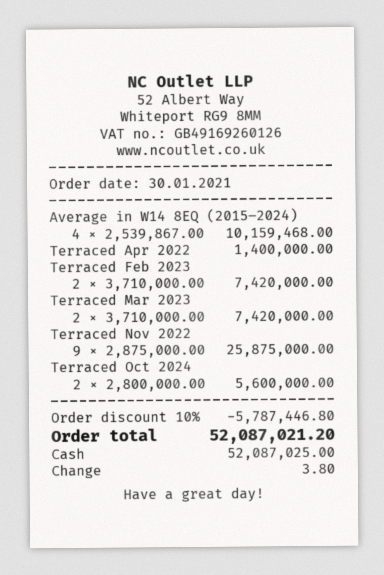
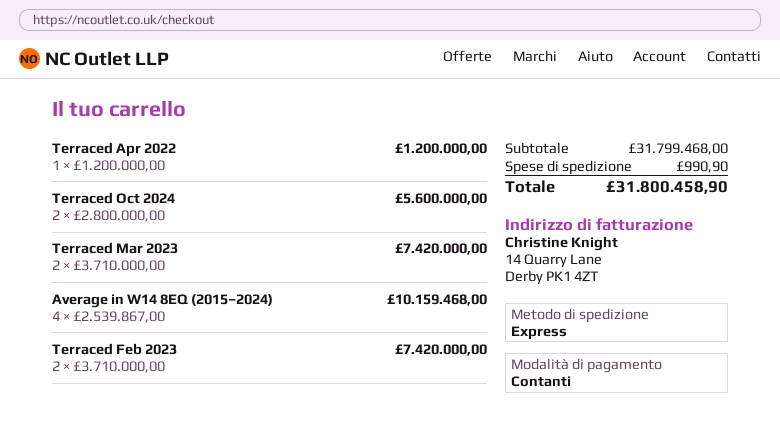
Terraced Apr 2022: 1 x 1400000.00 = 1400000.00 -> 1 x 1200000.00 = 1200000.00
Terraced Nov 2022: 9 x 2875000.00 = 25875000.00 -> none
discount: 10% = 5787446.80 -> none
shipping: none -> 990.90
total: 52087021.20 -> 31800458.90

